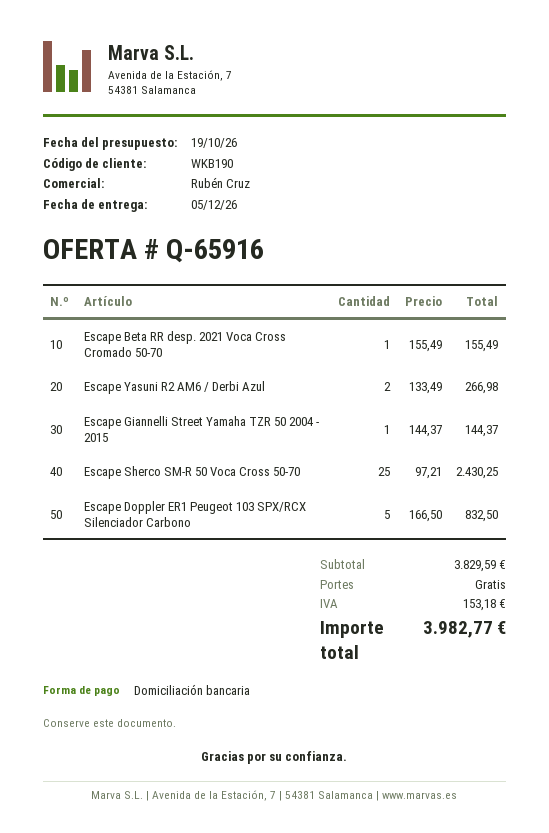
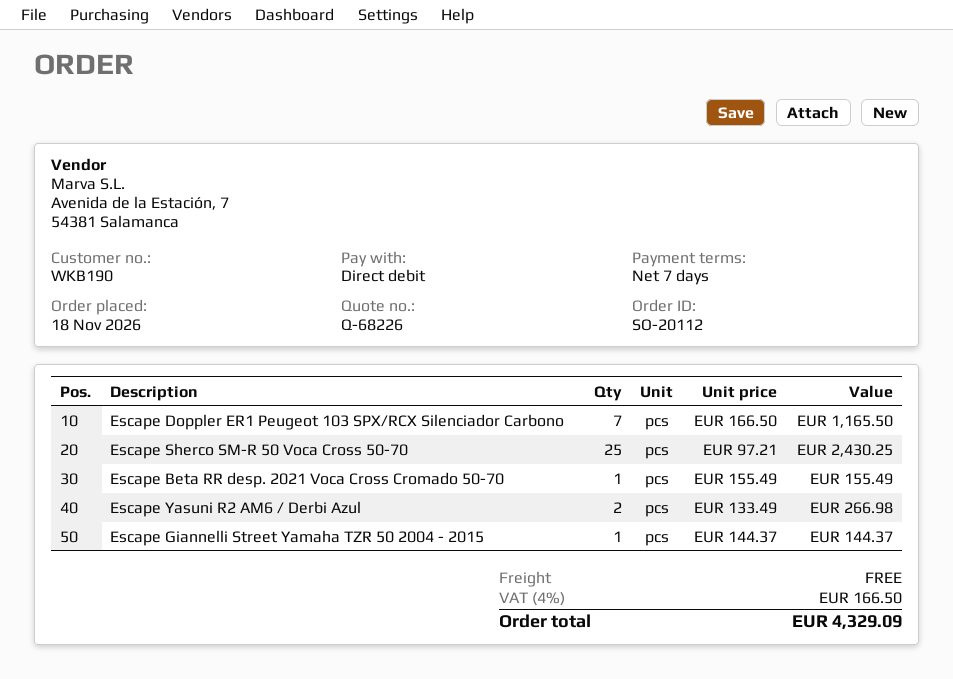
quote number: Q-65916 -> Q-68226
Escape Doppler ER1 Peugeot 103 SPX/RCX Silenciador Carbono: 5 x 166.50 = 832.50 -> 7 x 166.50 = 1165.50
tax: 153.18 -> 166.50
total: 3982.77 -> 4329.09

